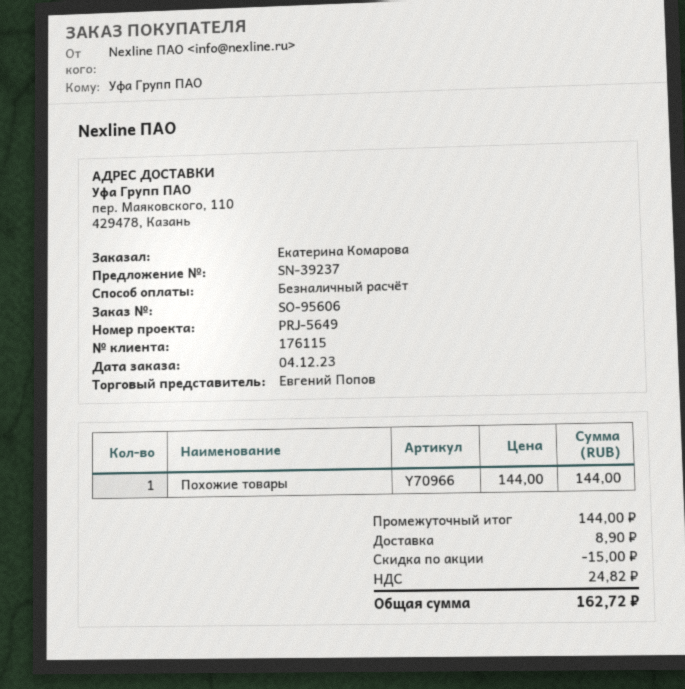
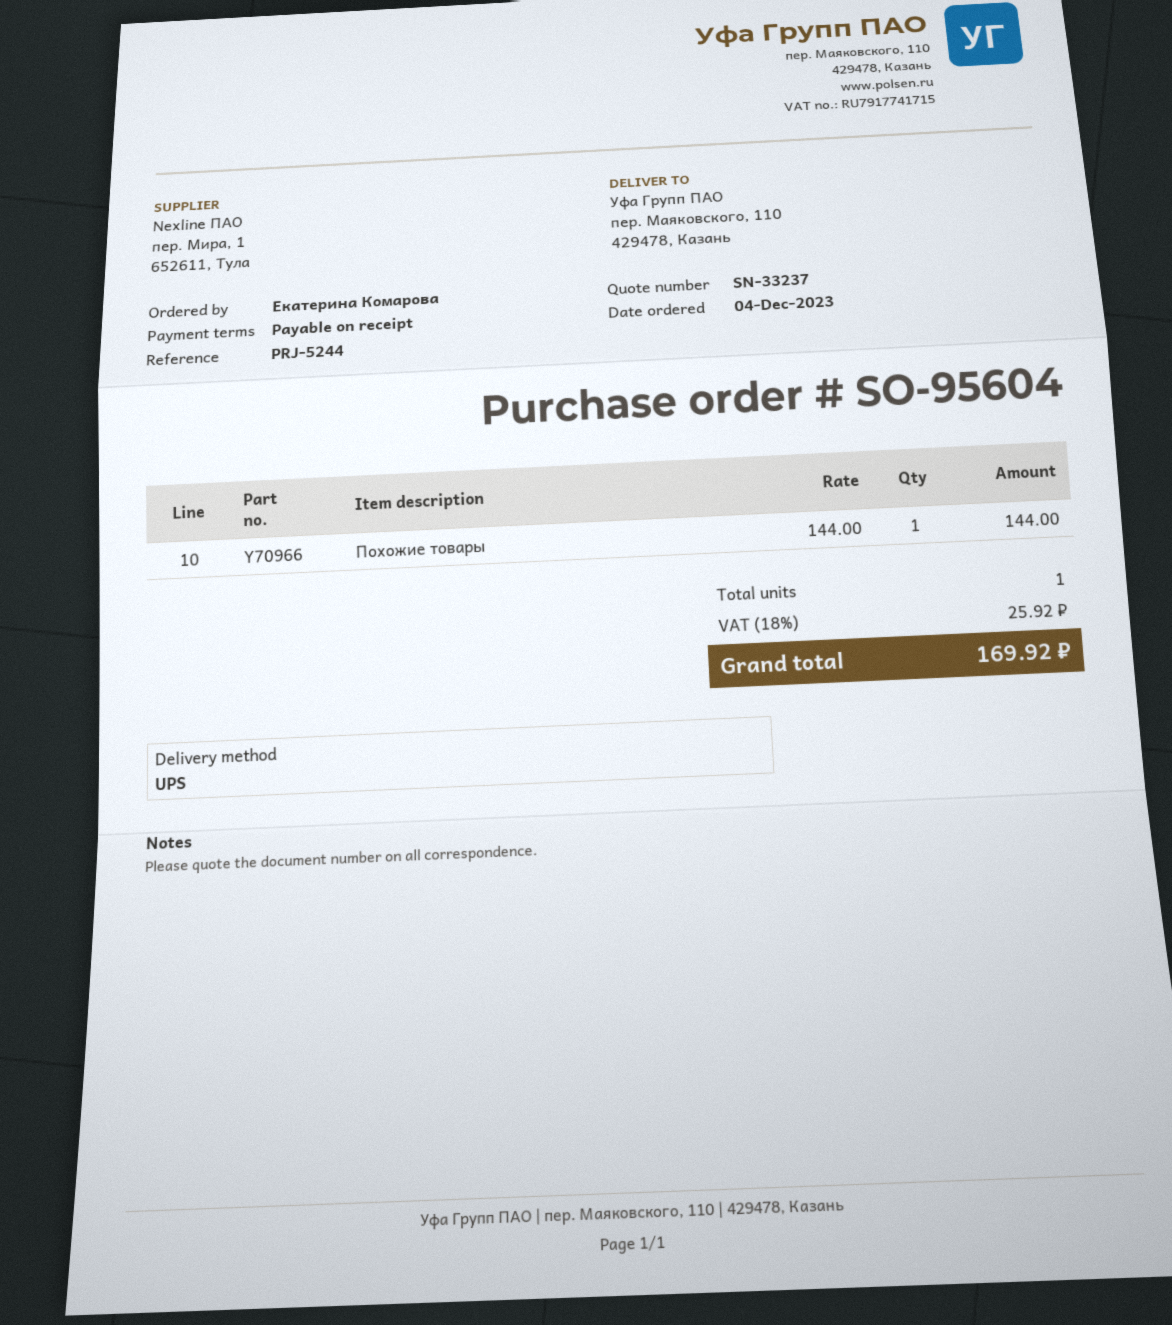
quote number: SN-39237 -> SN-33237
order number: SO-95606 -> SO-95604
reference: PRJ-5649 -> PRJ-5244
discount: 15.00 -> none
shipping: 8.90 -> none
tax: 24.82 -> 25.92
total: 162.72 -> 169.92

